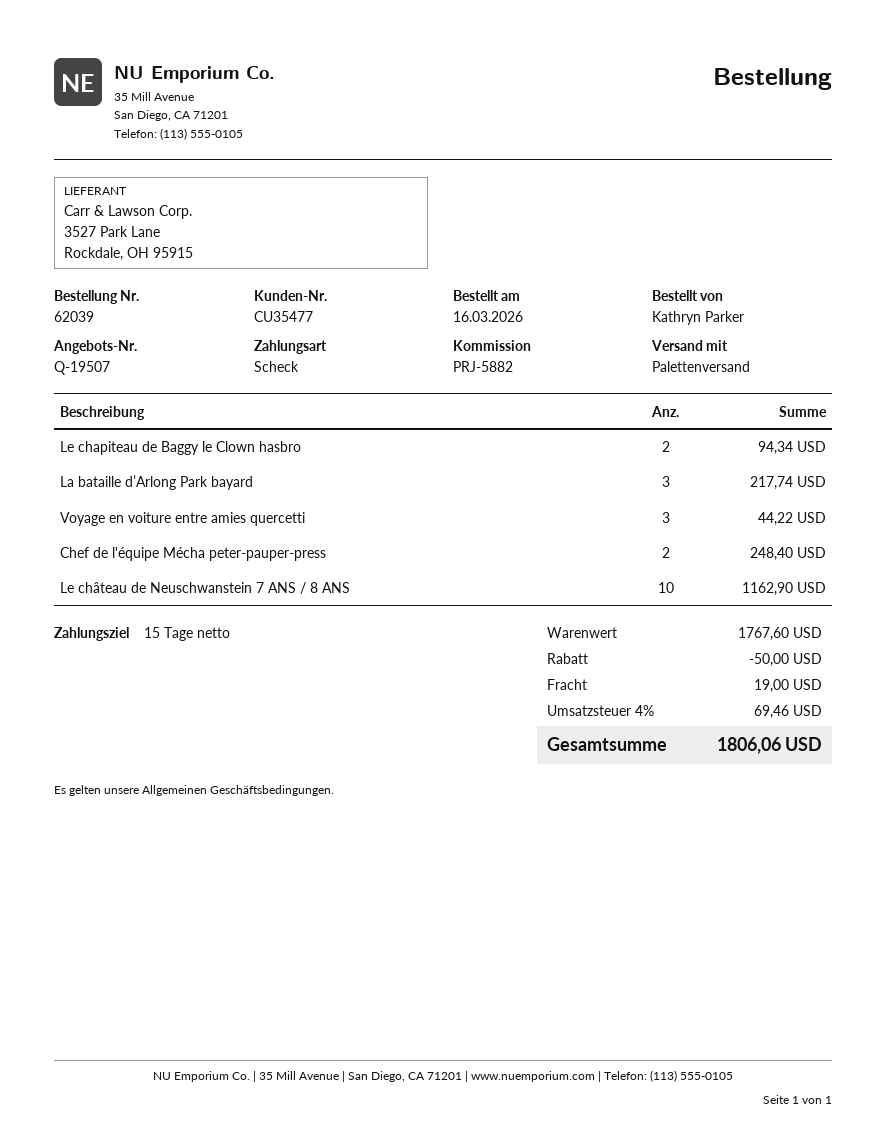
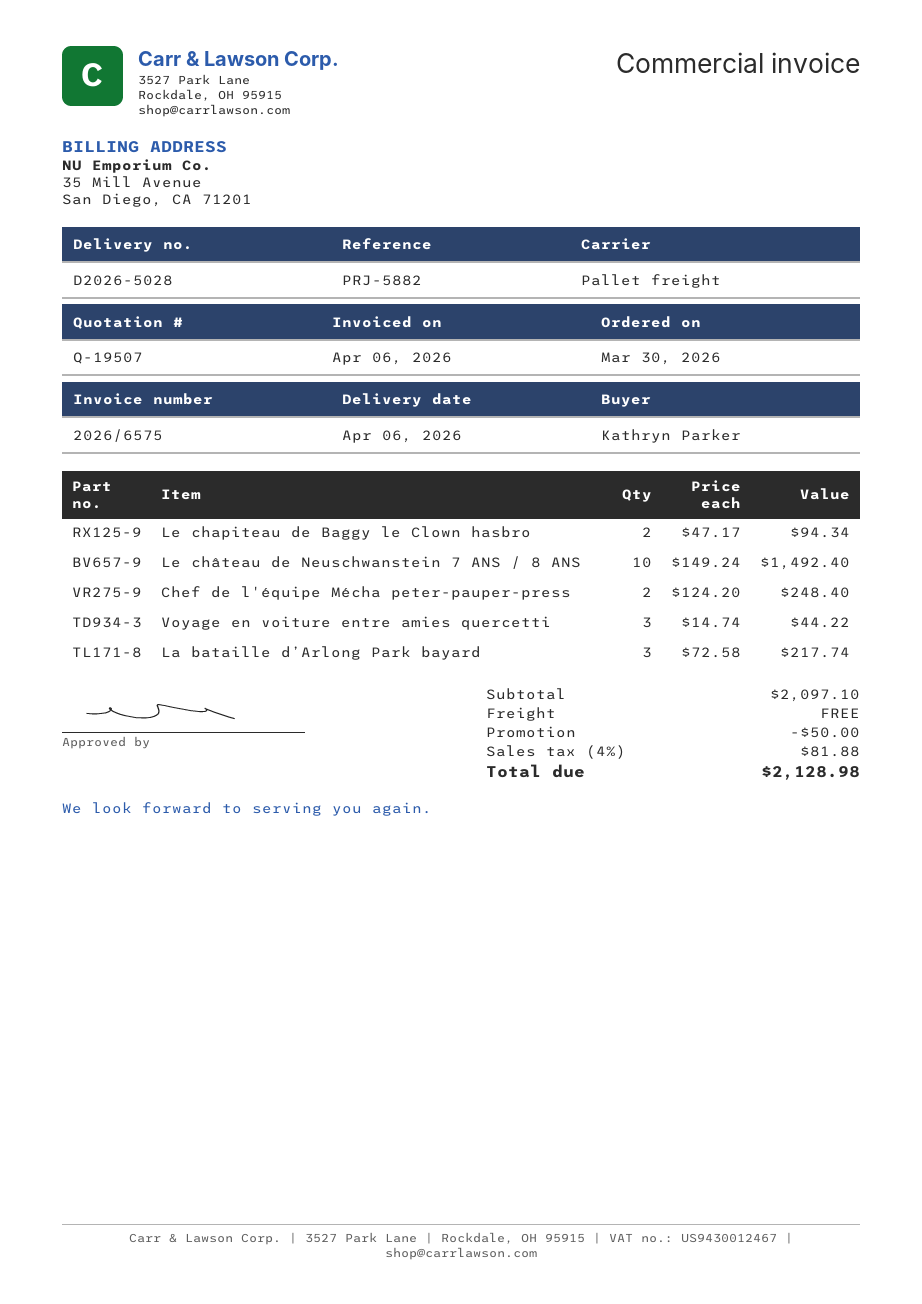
order date: 2026-03-16 -> 2026-03-30
Le château de Neuschwanstein 7 ANS / 8 ANS: 10 for 1162.90 -> 10 for 1492.40
subtotal: 1767.60 -> 2097.10
shipping: 19.00 -> 0.00
tax: 4% = 69.46 -> 4% = 81.88
total: 1806.06 -> 2128.98

